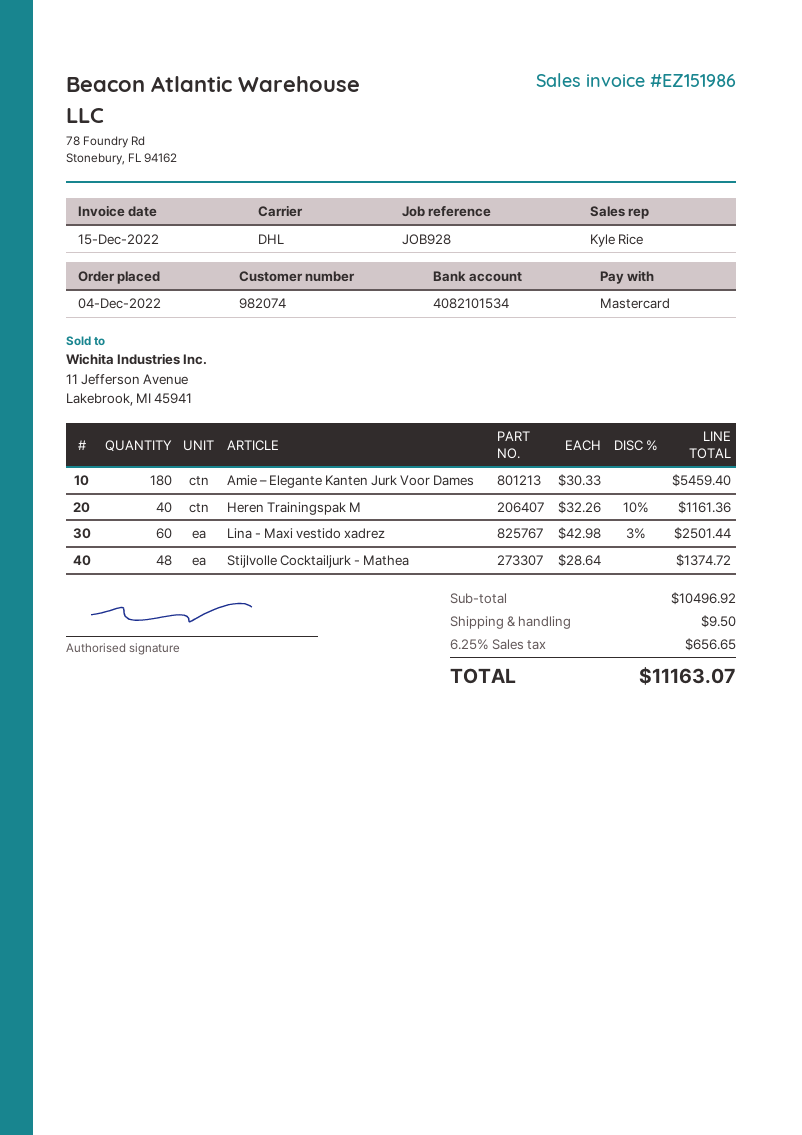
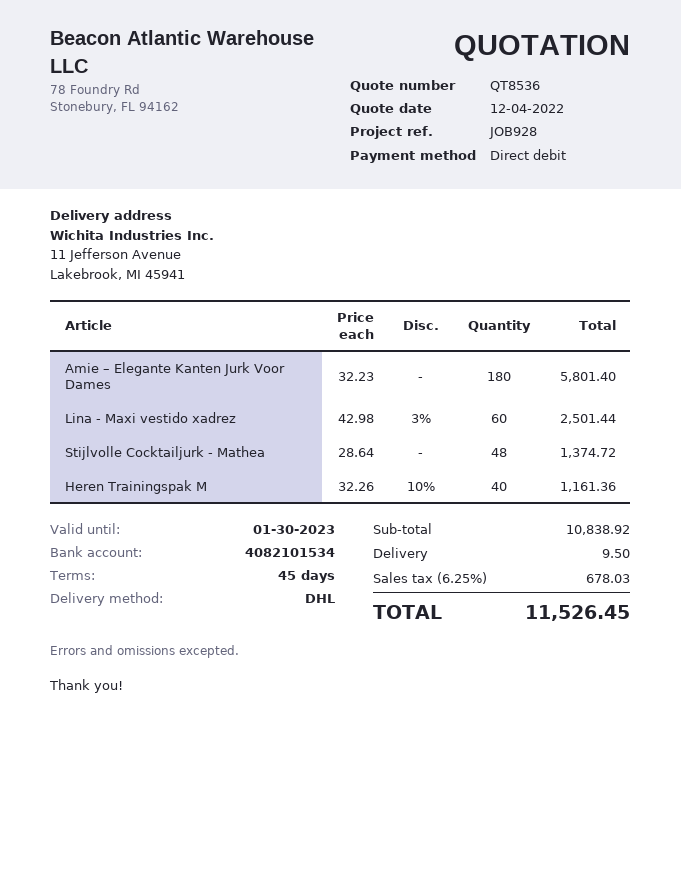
payment method: Mastercard -> direct debit
Amie – Elegante Kanten Jurk Voor Dames: 180 x 30.33 = 5459.40 -> 180 x 32.23 = 5801.40
subtotal: 10496.92 -> 10838.92
tax: 6.25% = 656.65 -> 6.25% = 678.03
total: 11163.07 -> 11526.45

